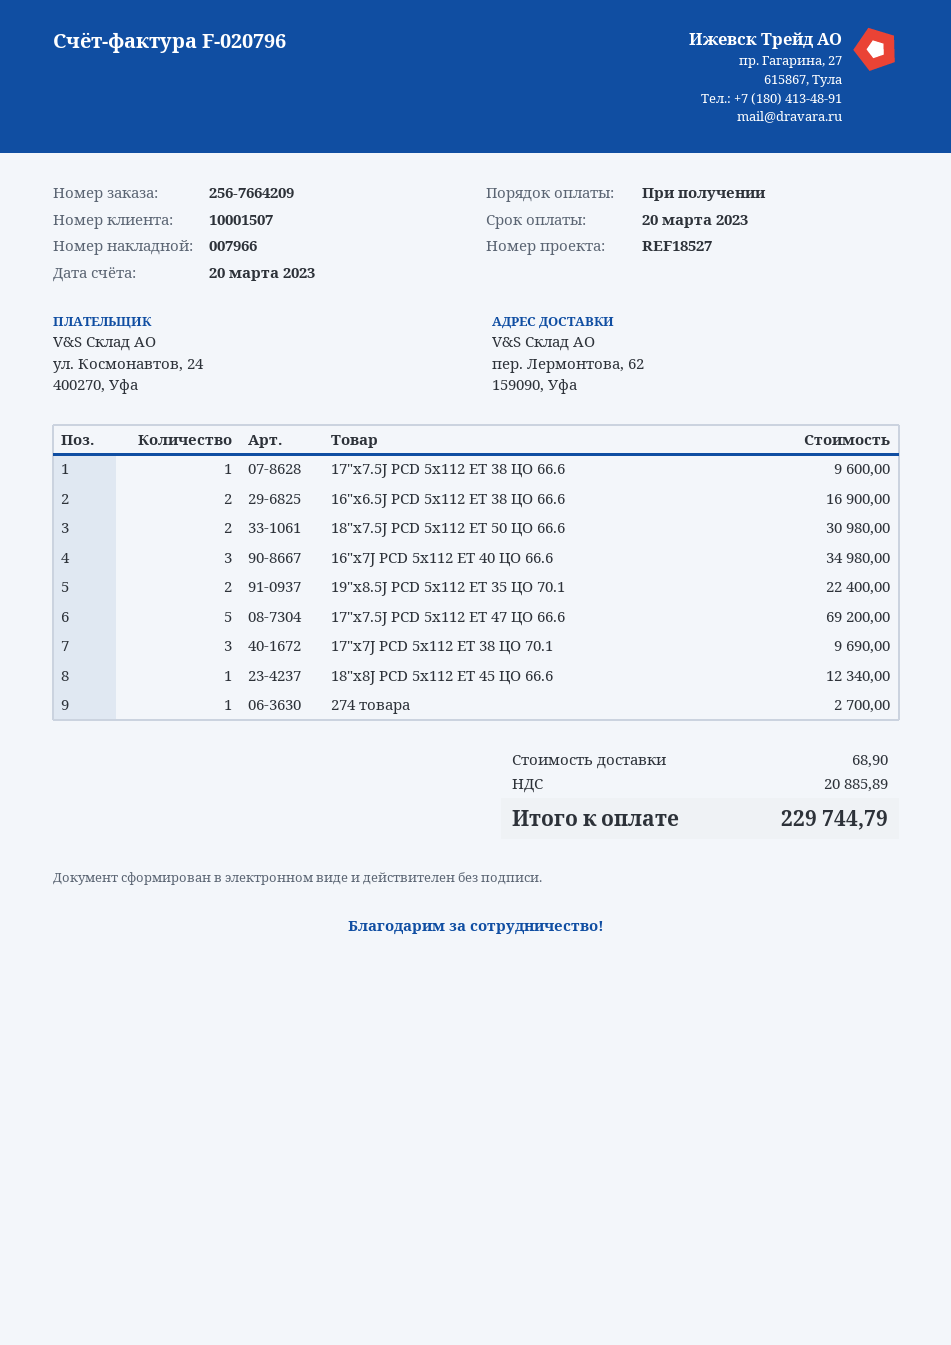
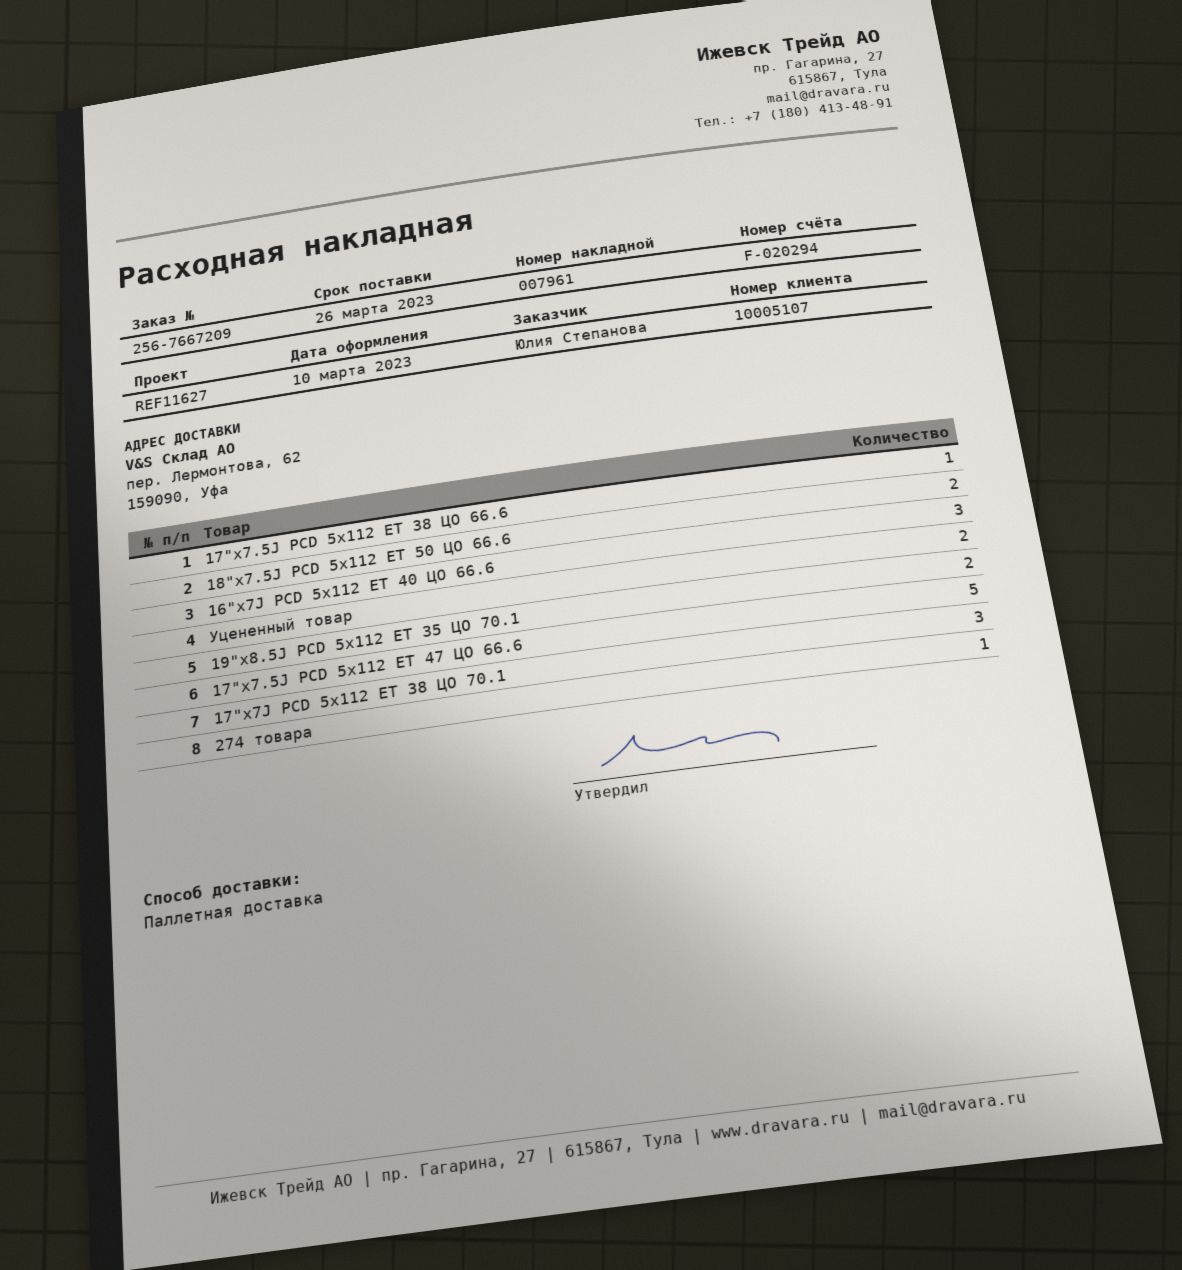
order number: 256-7664209 -> 256-7667209
delivery note number: 007966 -> 007961
invoice number: F-020796 -> F-020294
customer number: 10001507 -> 10005107
reference: REF18527 -> REF11627
16"x6.5J PCD 5x112 ЕТ 38 ЦО 66.6: 2 -> none
18"x8J PCD 5x112 ЕТ 45 ЦО 66.6: 1 -> none
Уцененный товар: none -> 2

